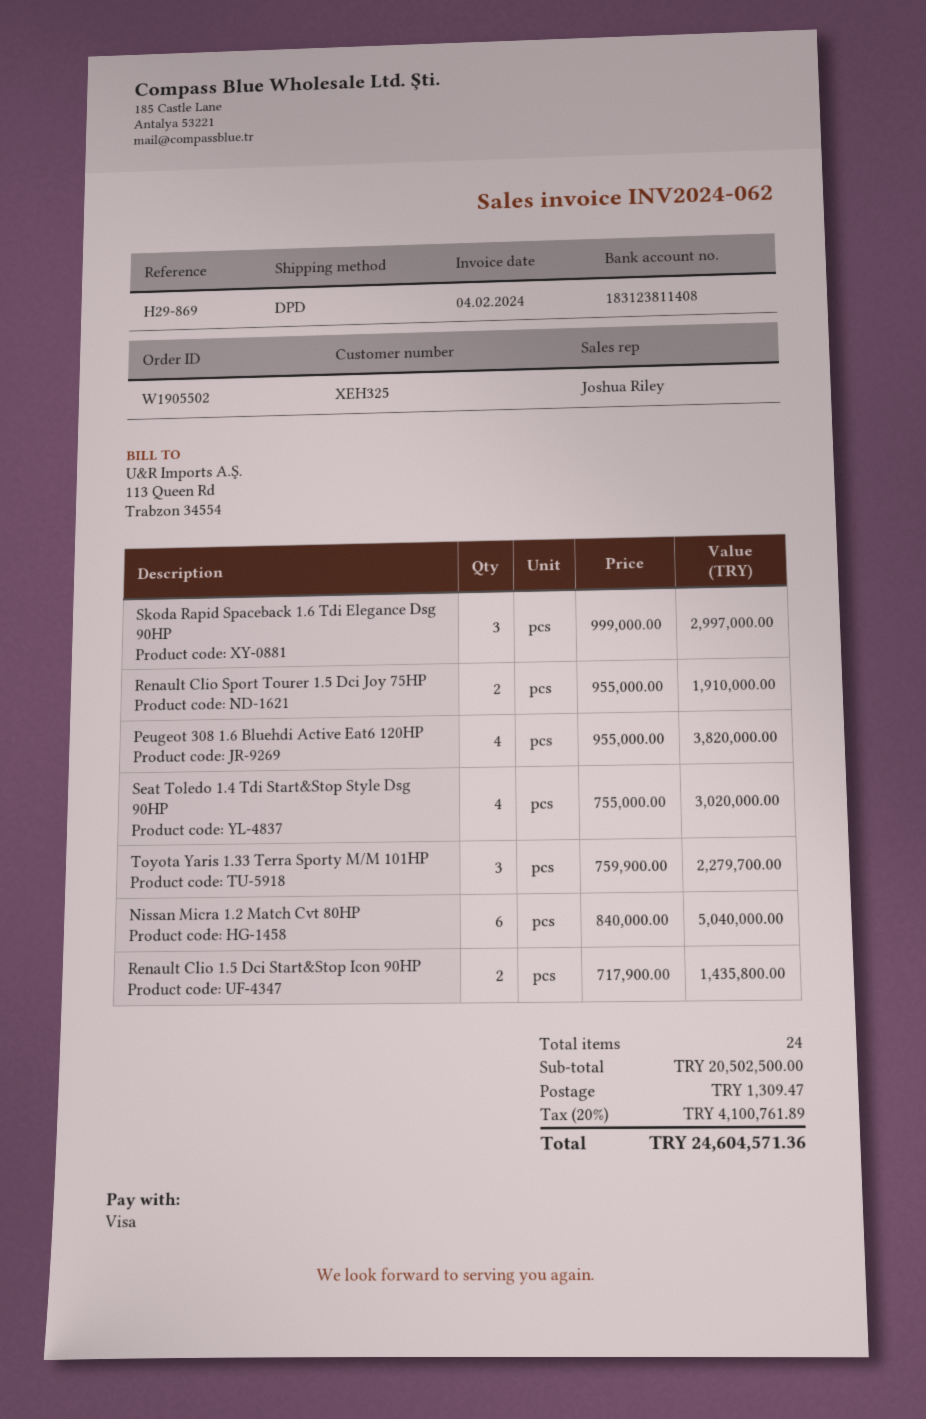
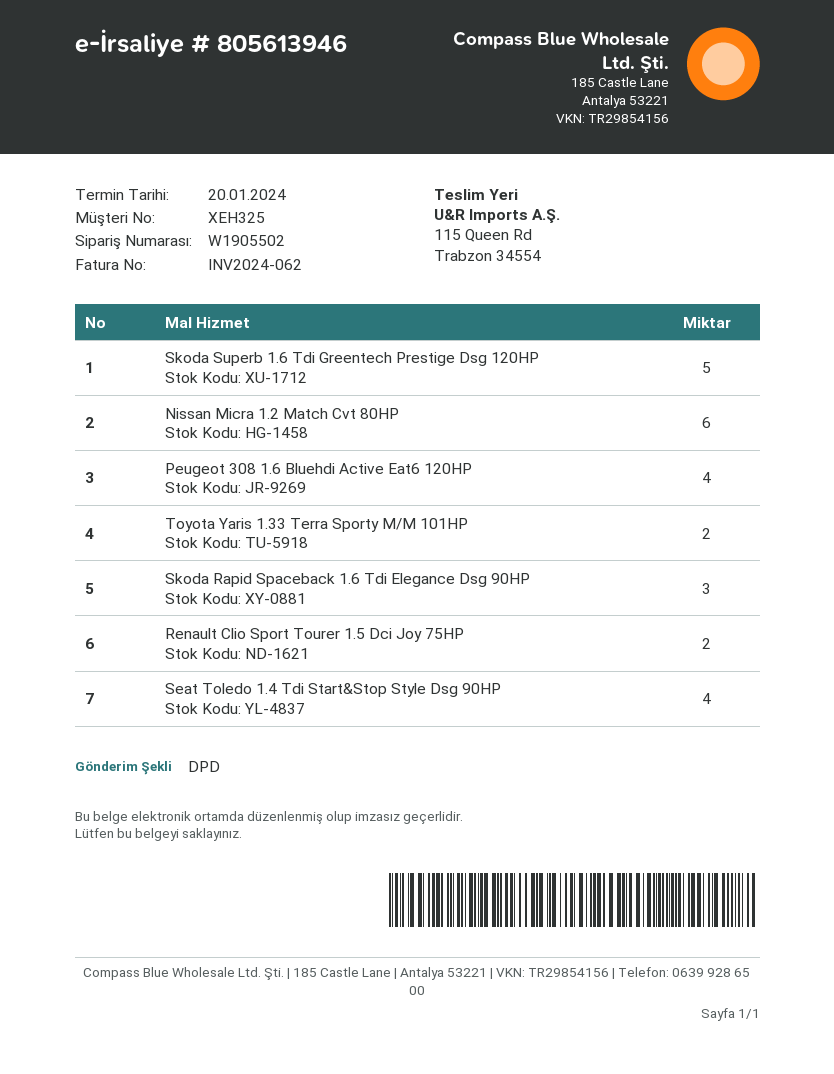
Toyota Yaris 1.33 Terra Sporty M/M 101HP: 3 -> 2
Renault Clio 1.5 Dci Start&Stop Icon 90HP: 2 -> none
Skoda Superb 1.6 Tdi Greentech Prestige Dsg 120HP: none -> 5

